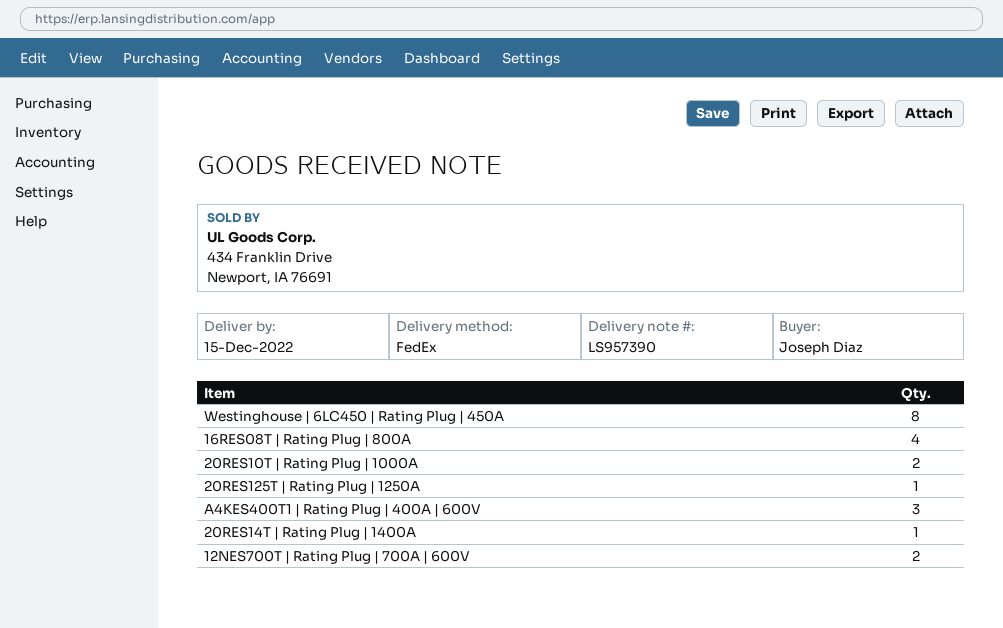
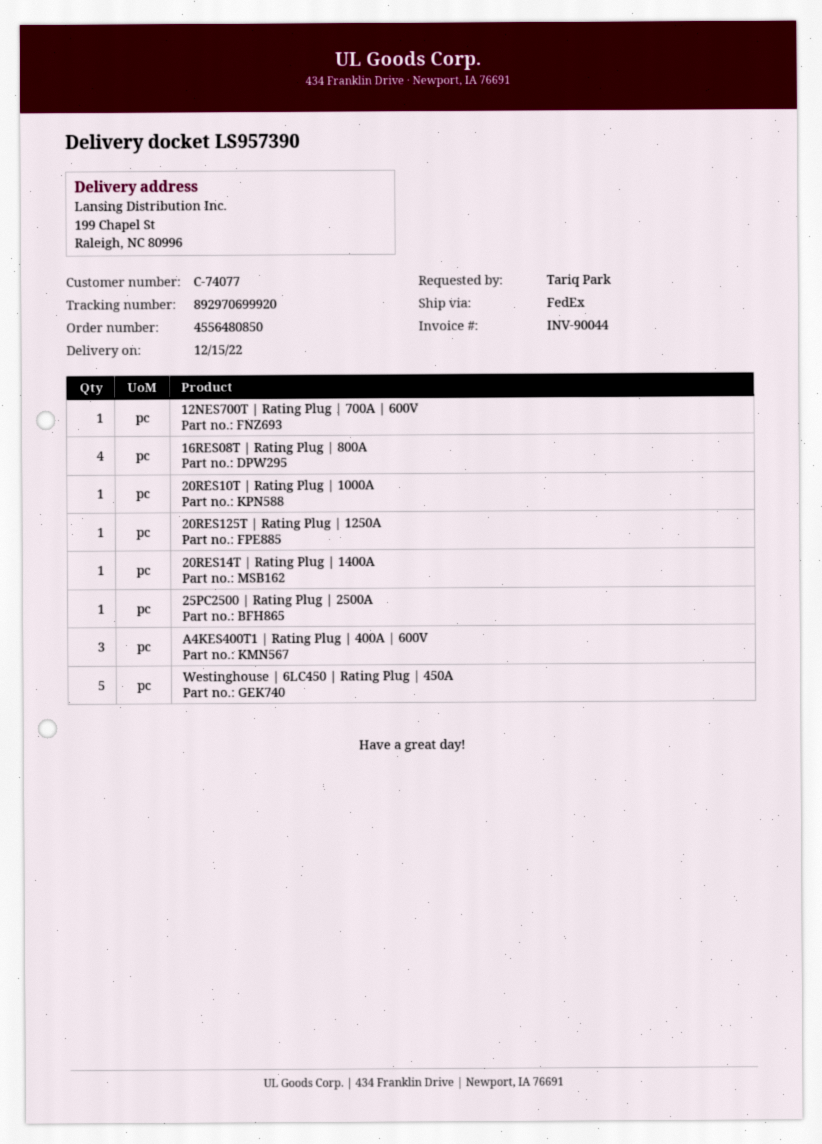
ordered by: Joseph Diaz -> Tariq Park
Westinghouse | 6LC450 | Rating Plug | 450A: 8 -> 5
20RES10T | Rating Plug | 1000A: 2 -> 1
12NES700T | Rating Plug | 700A | 600V: 2 -> 1
25PC2500 | Rating Plug | 2500A: none -> 1

